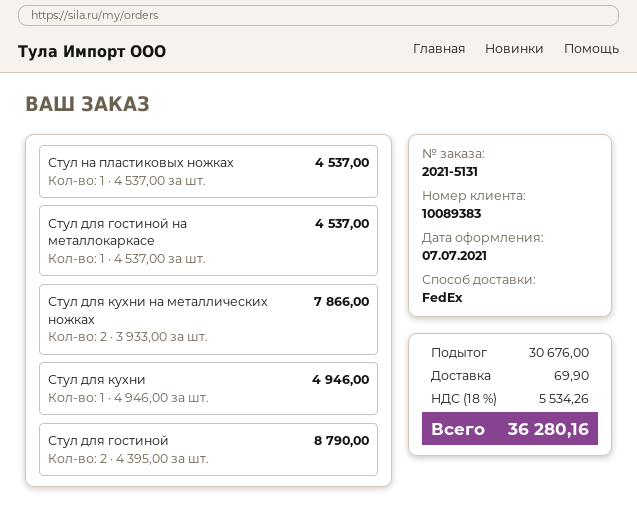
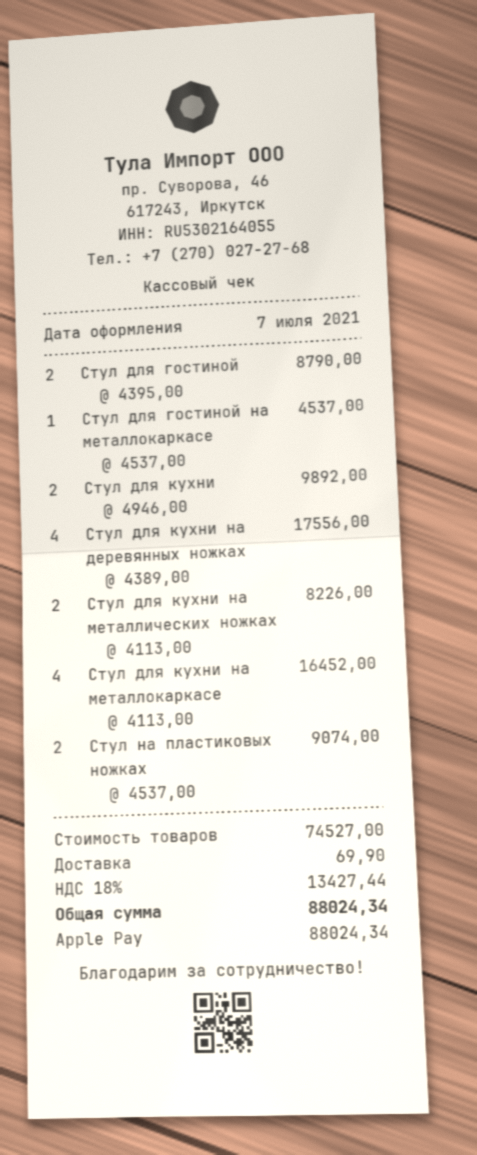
Стул на пластиковых ножках: 1 x 4537.00 = 4537.00 -> 2 x 4537.00 = 9074.00
Стул для кухни на металлических ножках: 2 x 3933.00 = 7866.00 -> 2 x 4113.00 = 8226.00
Стул для кухни: 1 x 4946.00 = 4946.00 -> 2 x 4946.00 = 9892.00
Стул для кухни на деревянных ножках: none -> 4 x 4389.00 = 17556.00
Стул для кухни на металлокаркасе: none -> 4 x 4113.00 = 16452.00
subtotal: 30676.00 -> 74527.00
tax: 18% = 5534.26 -> 18% = 13427.44
total: 36280.16 -> 88024.34

